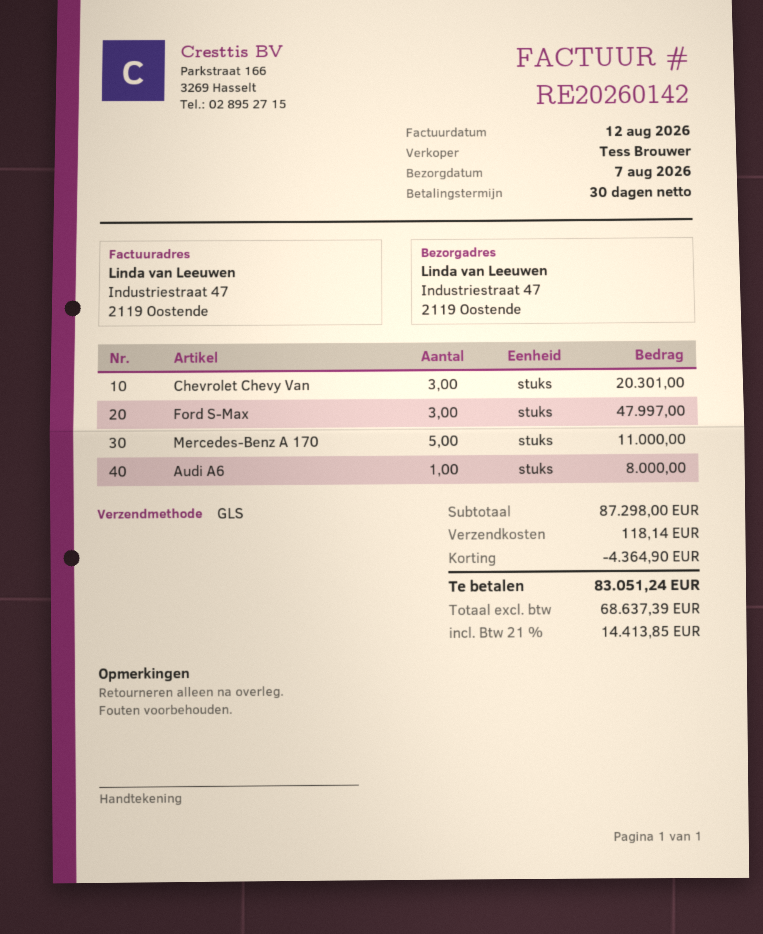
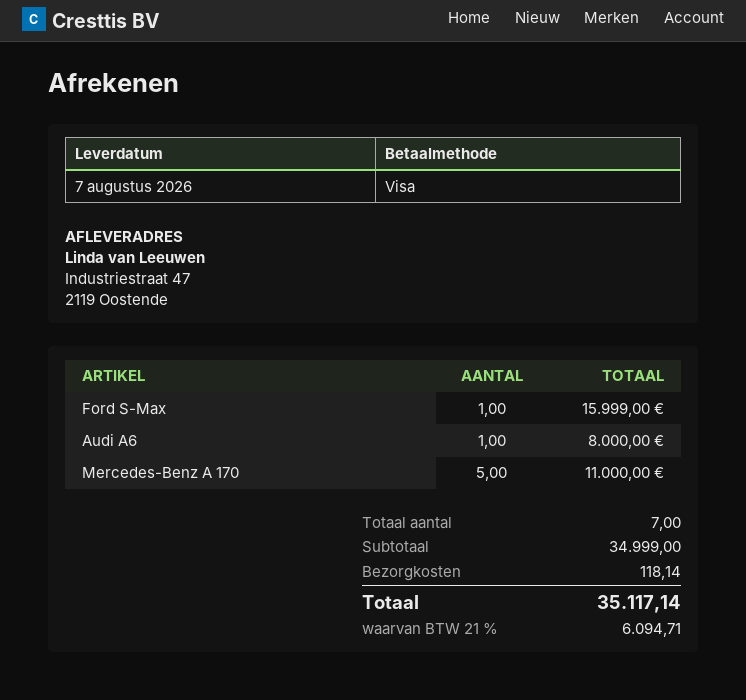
Chevrolet Chevy Van: 3 for 20301.00 -> none
Ford S-Max: 3 for 47997.00 -> 1 for 15999.00
subtotal: 87298.00 -> 34999.00
discount: 4364.90 -> none
tax: 21% = 14413.85 -> 21% = 6094.71
total: 83051.24 -> 35117.14

